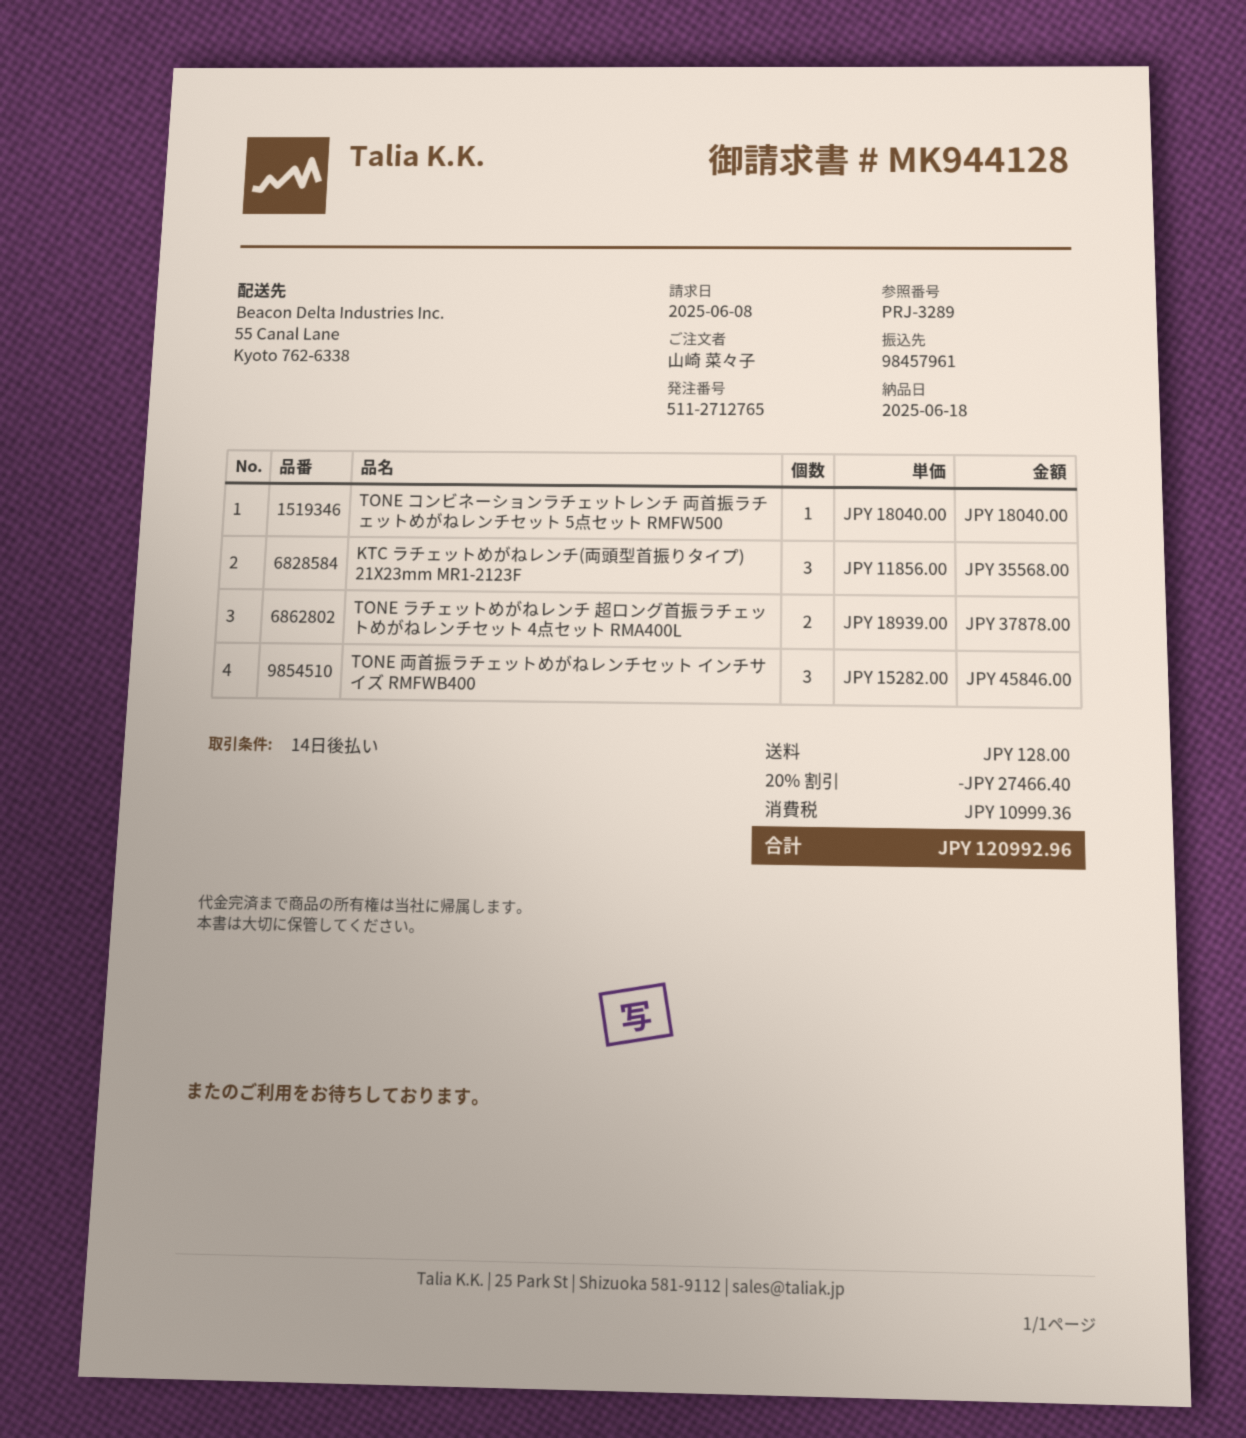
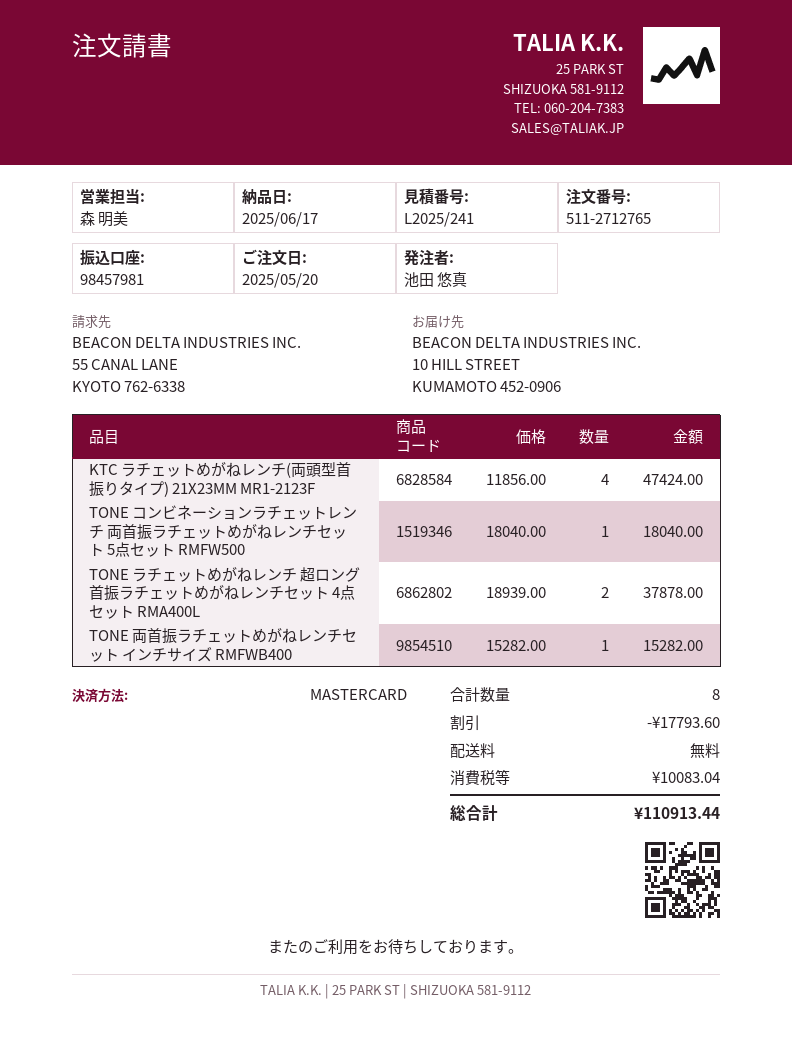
delivery date: 2025-06-18 -> 2025-06-17
ordered by: 山崎 菜々子 -> 池田 悠真
bank account: 98457961 -> 98457981
ship to: 55 Canal Lane, Kyoto 762-6338 -> 10 HILL STREET, KUMAMOTO 452-0906
KTC ラチェットめがねレンチ(両頭型首振りタイプ) 21X23mm MR1-2123F: 3 x 11856.00 = 35568.00 -> 4 x 11856.00 = 47424.00
TONE 両首振ラチェットめがねレンチセット インチサイズ RMFWB400: 3 x 15282.00 = 45846.00 -> 1 x 15282.00 = 15282.00
discount: 27466.40 -> 17793.60
shipping: 128.00 -> 0.00
tax: 10999.36 -> 10083.04
total: 120992.96 -> 110913.44

